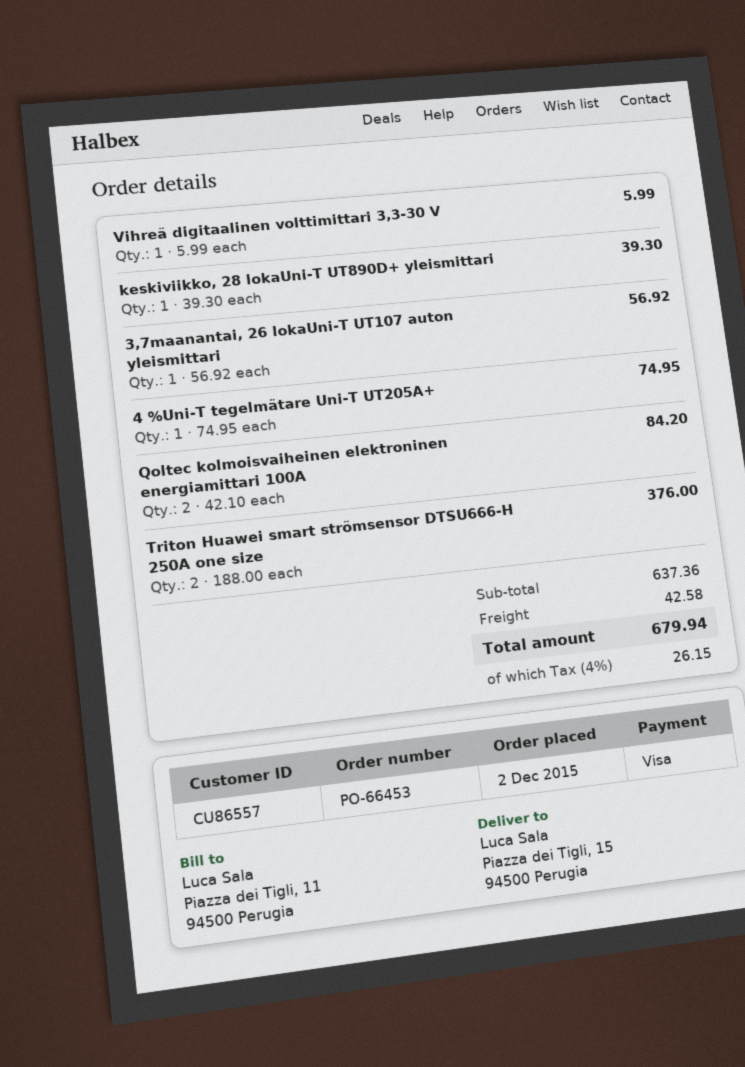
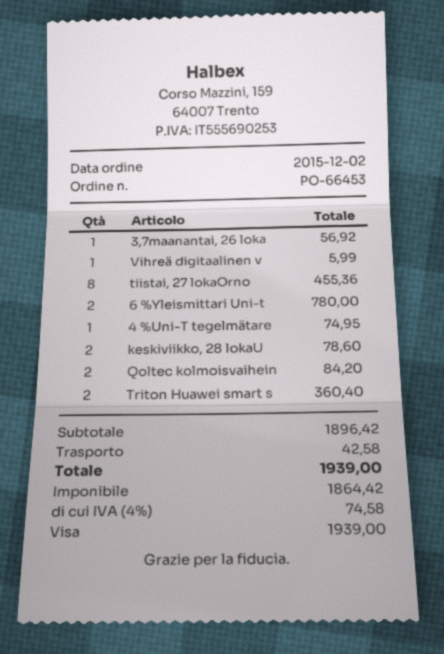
keskiviikko, 28 lokaUni-T UT890D+ yleismittari: 1 for 39.30 -> 2 for 78.60
Triton Huawei smart strömsensor DTSU666-H 250A one size: 2 for 376.00 -> 2 for 360.40
tiistai, 27 lokaOrno: none -> 8 for 455.36
6 %Yleismittari Uni-t: none -> 2 for 780.00
subtotal: 637.36 -> 1896.42
tax: 4% = 26.15 -> 4% = 74.58
total: 679.94 -> 1939.00

